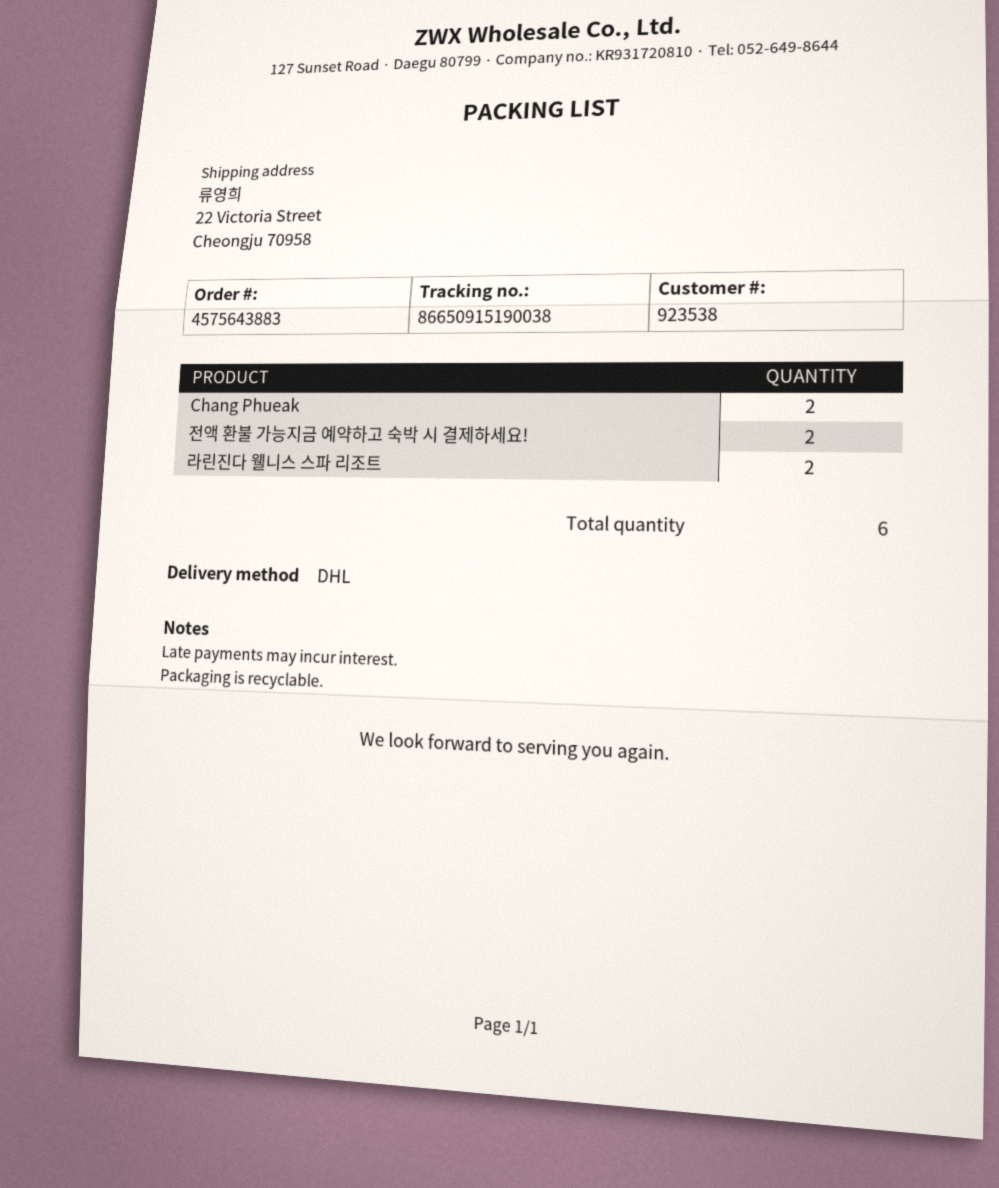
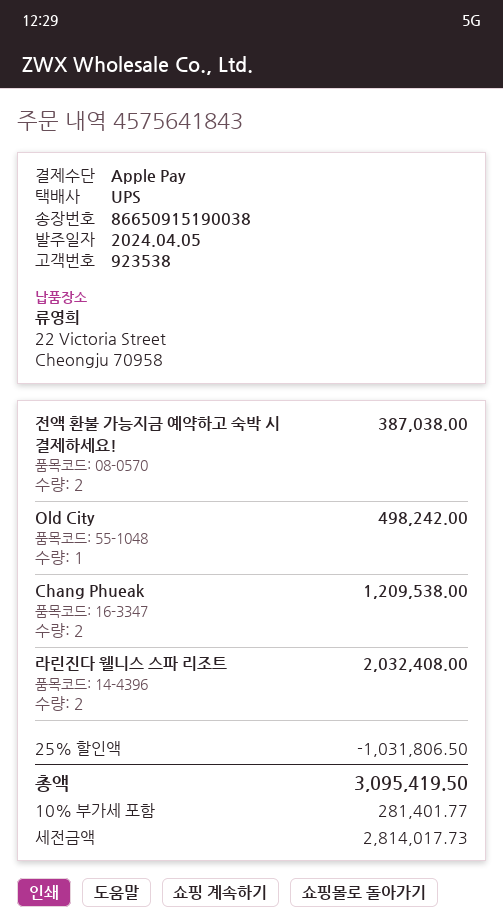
order number: 4575643883 -> 4575641843
shipping method: DHL -> UPS
Old City: none -> 1

